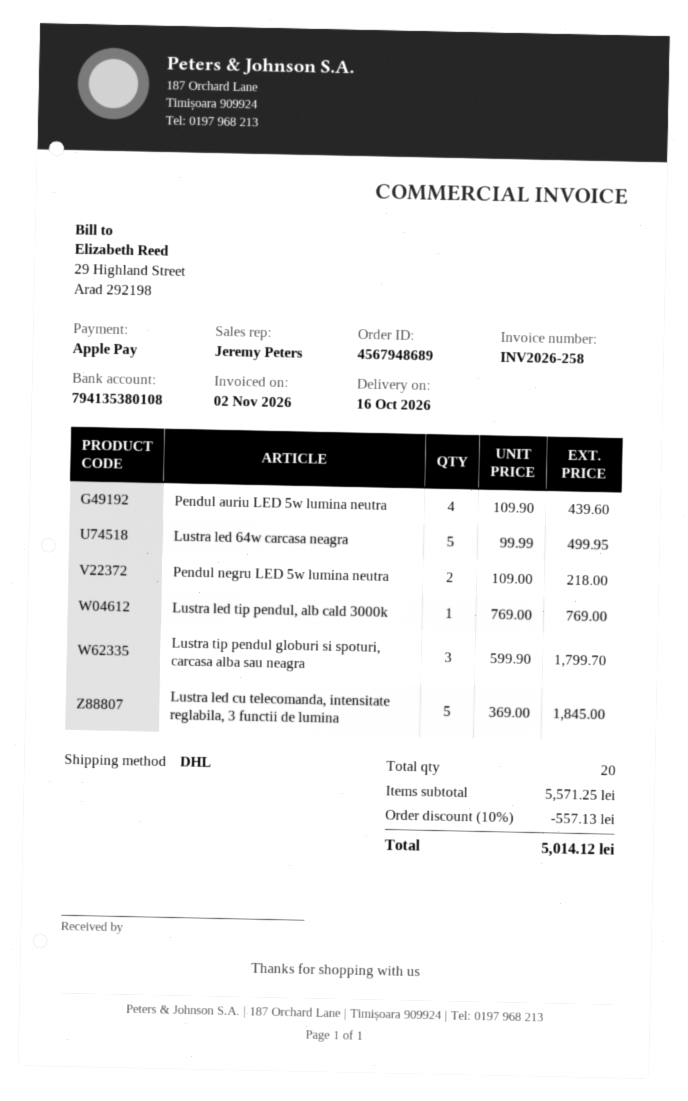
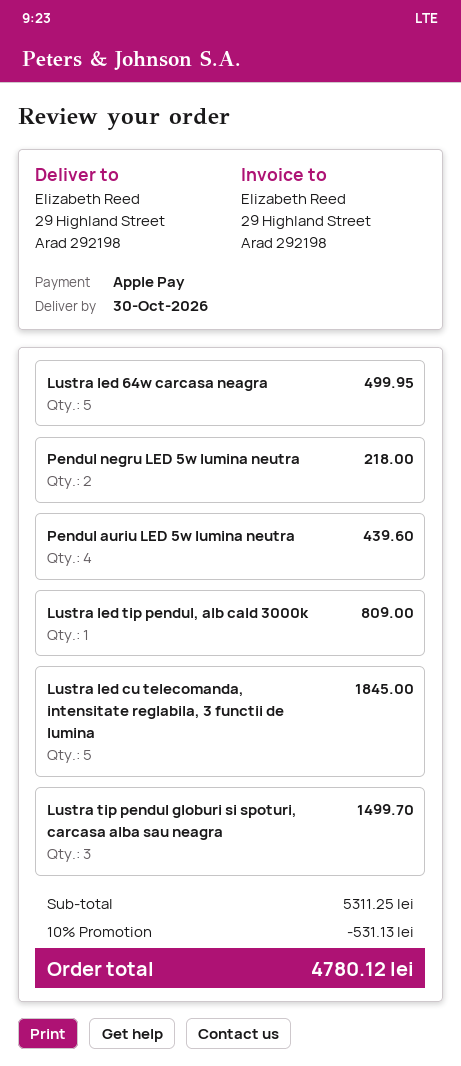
delivery date: 2026-10-16 -> 2026-10-30
Lustra led tip pendul, alb cald 3000k: 1 for 769.00 -> 1 for 809.00
Lustra tip pendul globuri si spoturi, carcasa alba sau neagra: 3 for 1799.70 -> 3 for 1499.70
subtotal: 5571.25 -> 5311.25
discount: 10% = 557.13 -> 10% = 531.13
total: 5014.12 -> 4780.12

